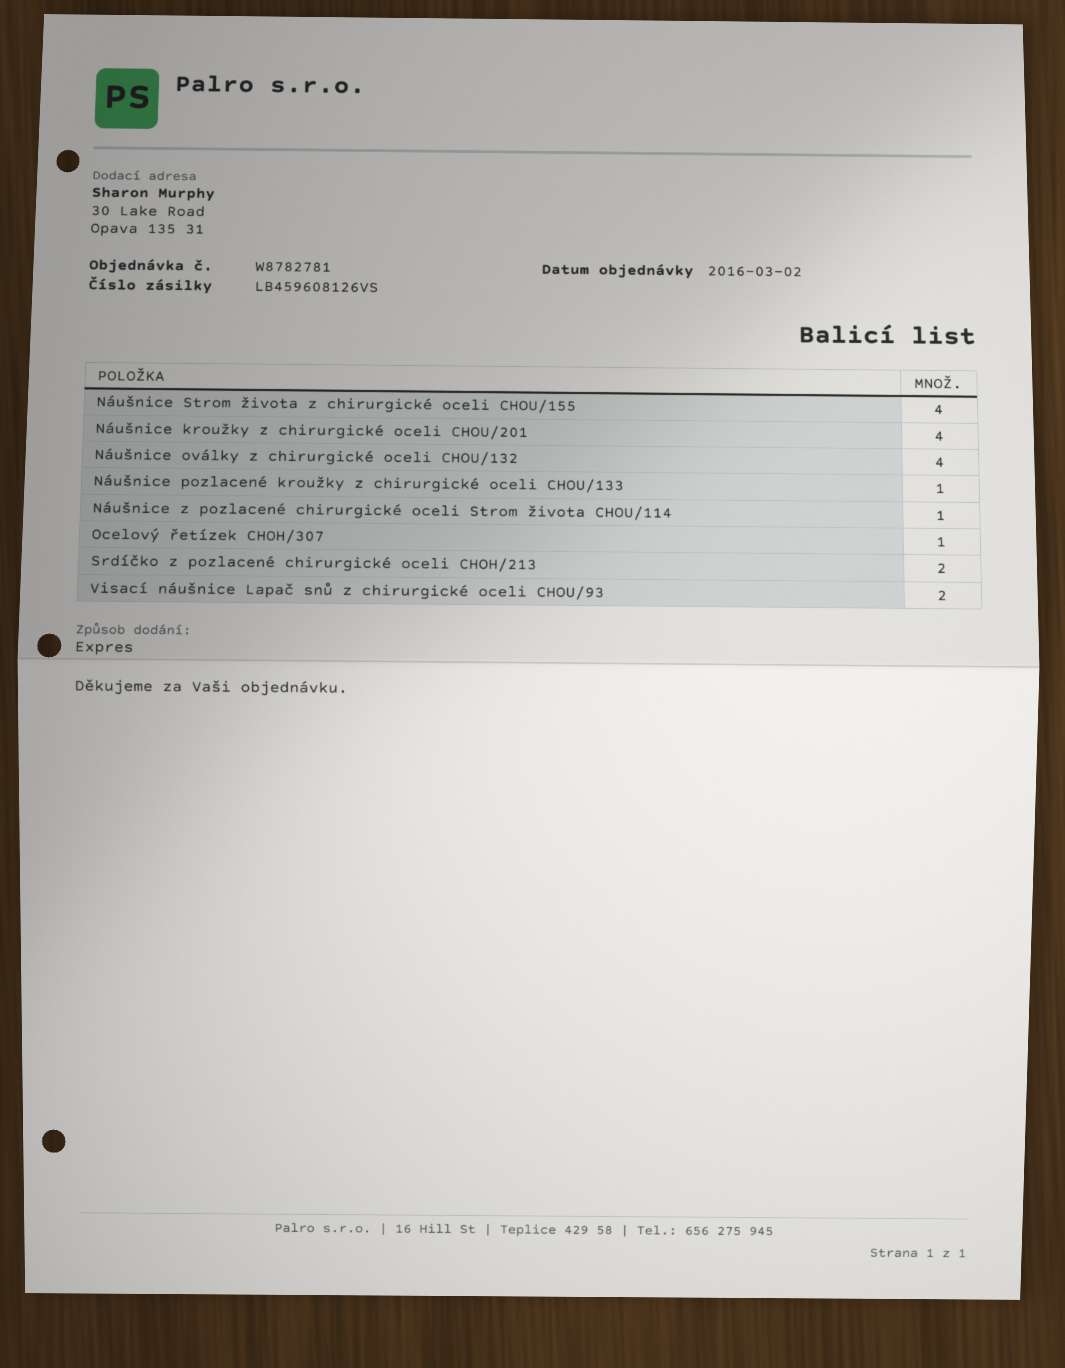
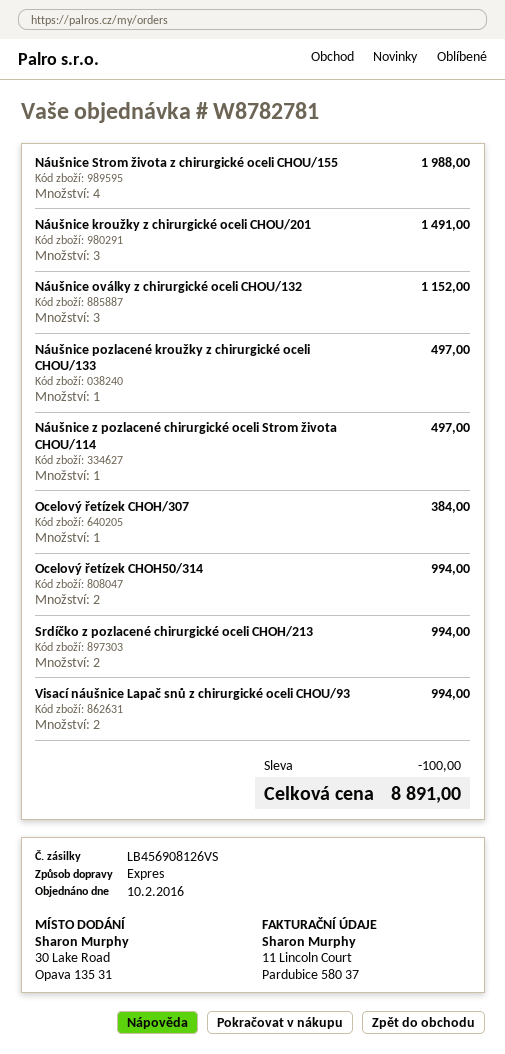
order date: 2016-03-02 -> 2016-02-10
tracking number: LB459608126VS -> LB456908126VS
Náušnice kroužky z chirurgické oceli CHOU/201: 4 -> 3
Náušnice oválky z chirurgické oceli CHOU/132: 4 -> 3
Ocelový řetízek CHOH50/314: none -> 2

